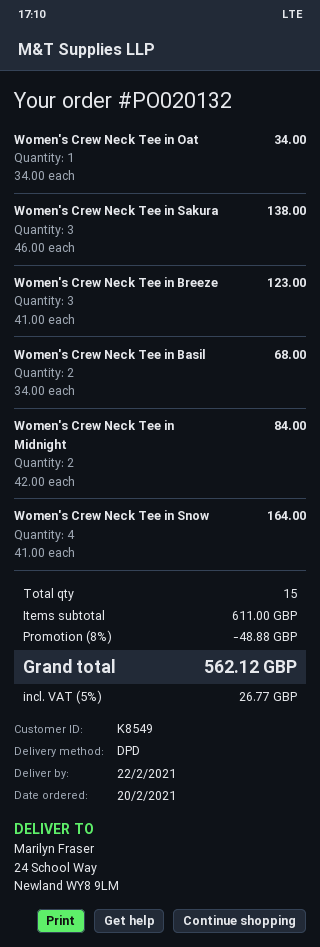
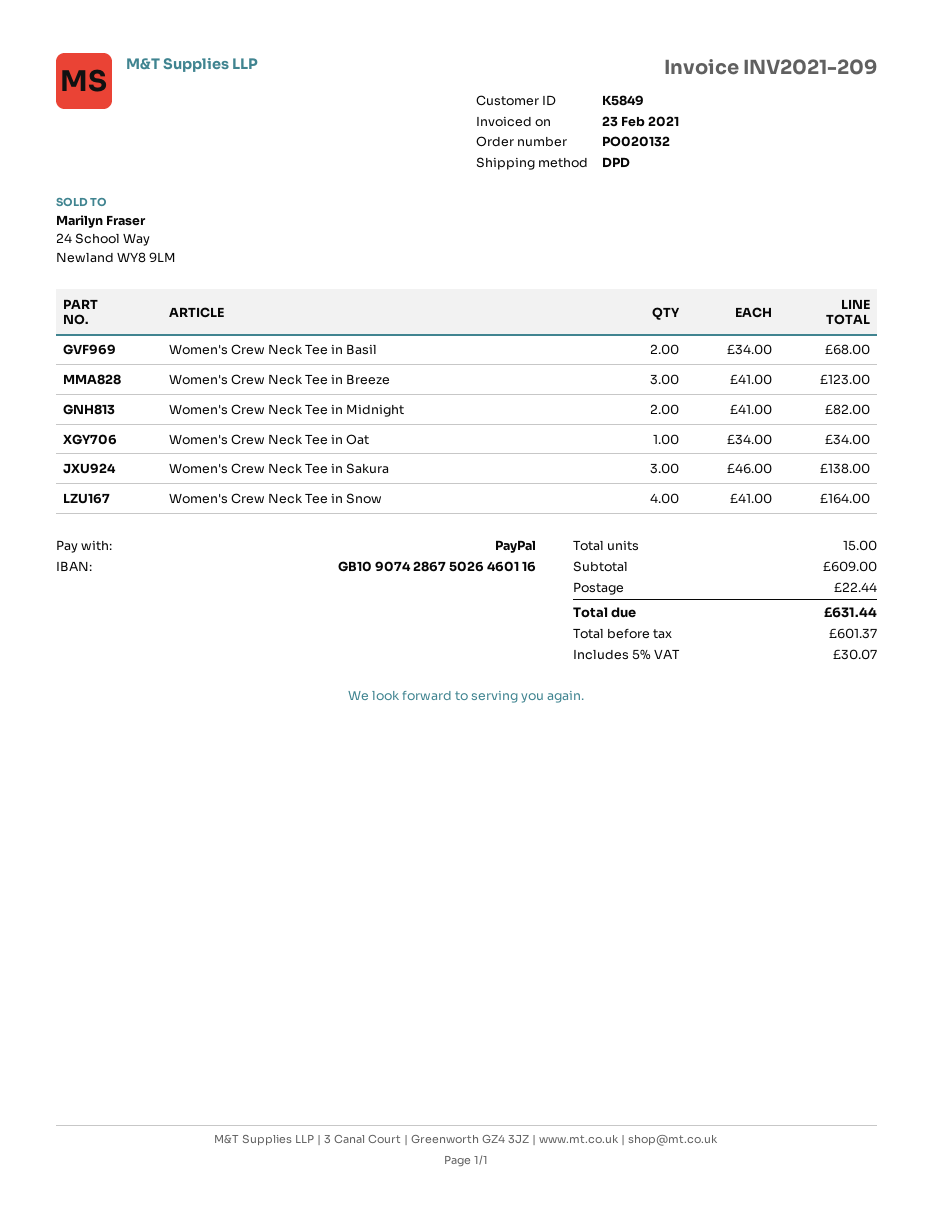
customer number: K8549 -> K5849
Women's Crew Neck Tee in Midnight: 2 x 42.00 = 84.00 -> 2 x 41.00 = 82.00
subtotal: 611.00 -> 609.00
discount: 8% = 48.88 -> none
shipping: none -> 22.44
tax: 5% = 26.77 -> 5% = 30.07
total: 562.12 -> 631.44

